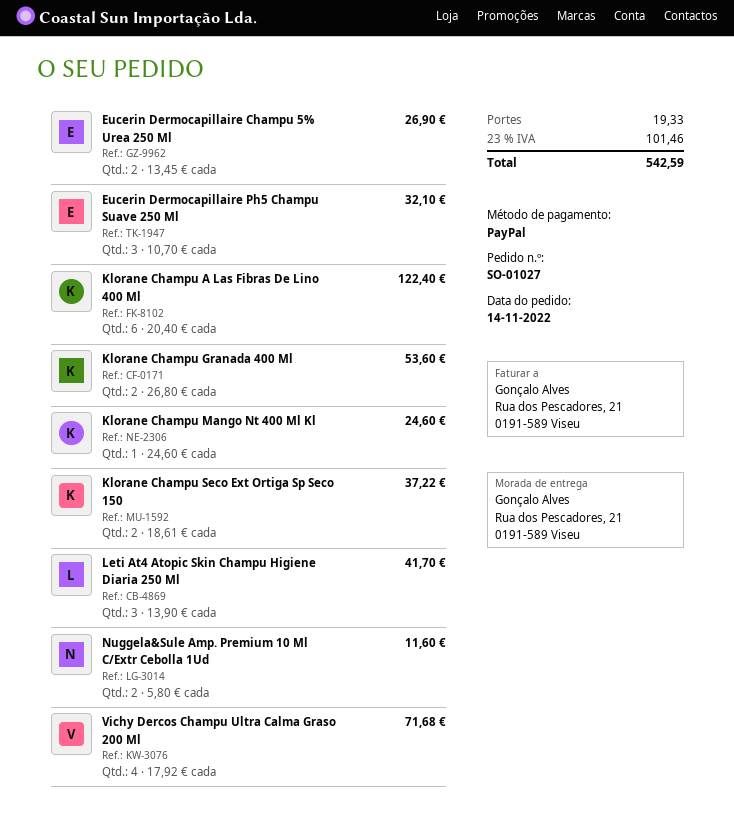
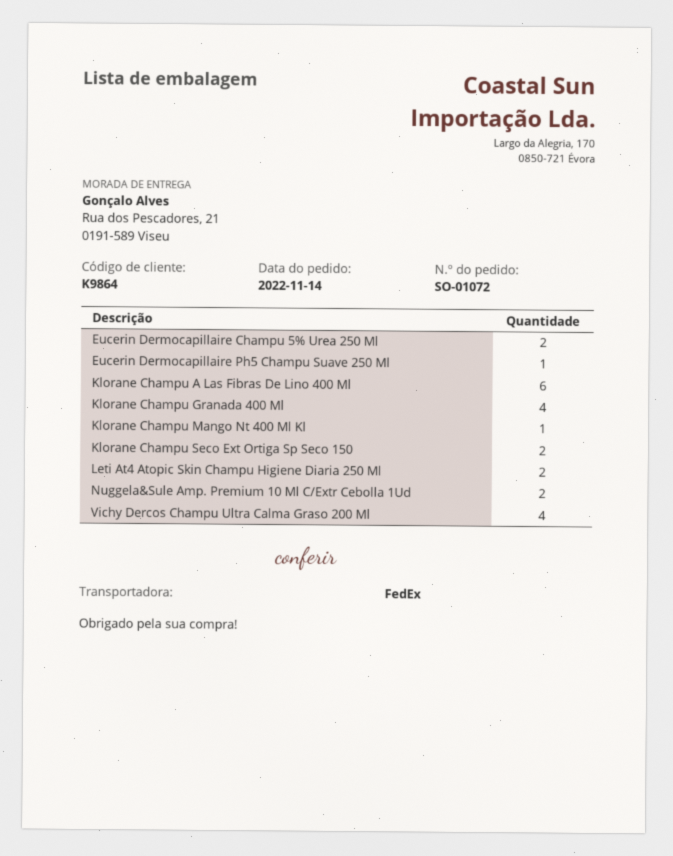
order number: SO-01027 -> SO-01072
Eucerin Dermocapillaire Ph5 Champu Suave 250 Ml: 3 -> 1
Klorane Champu Granada 400 Ml: 2 -> 4
Leti At4 Atopic Skin Champu Higiene Diaria 250 Ml: 3 -> 2

